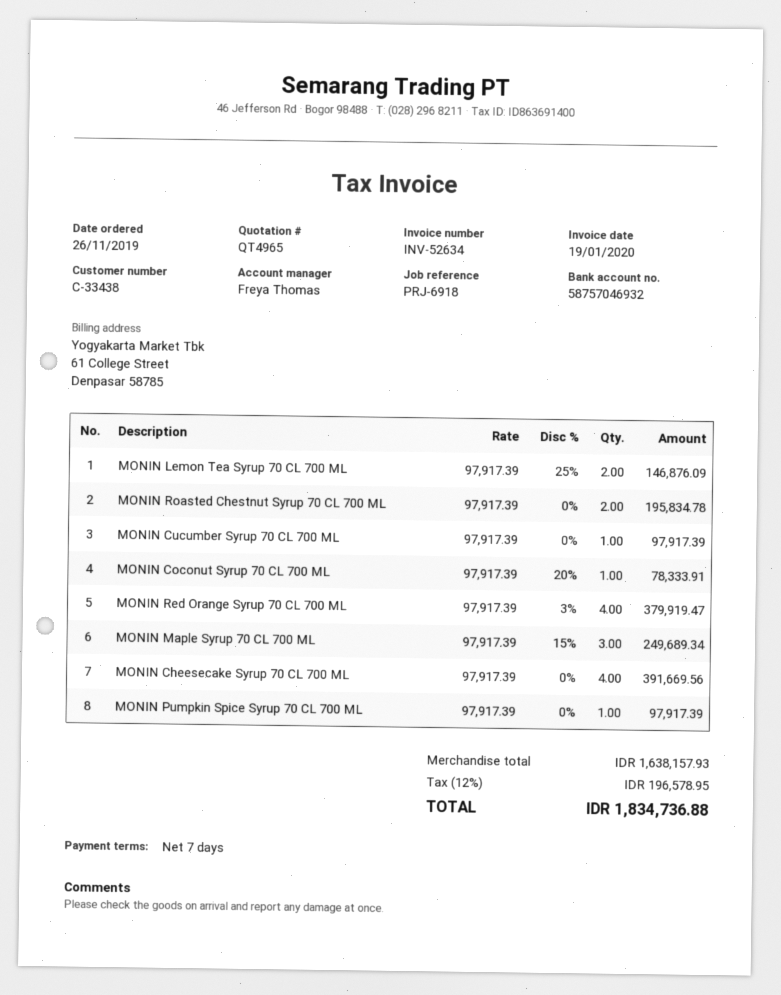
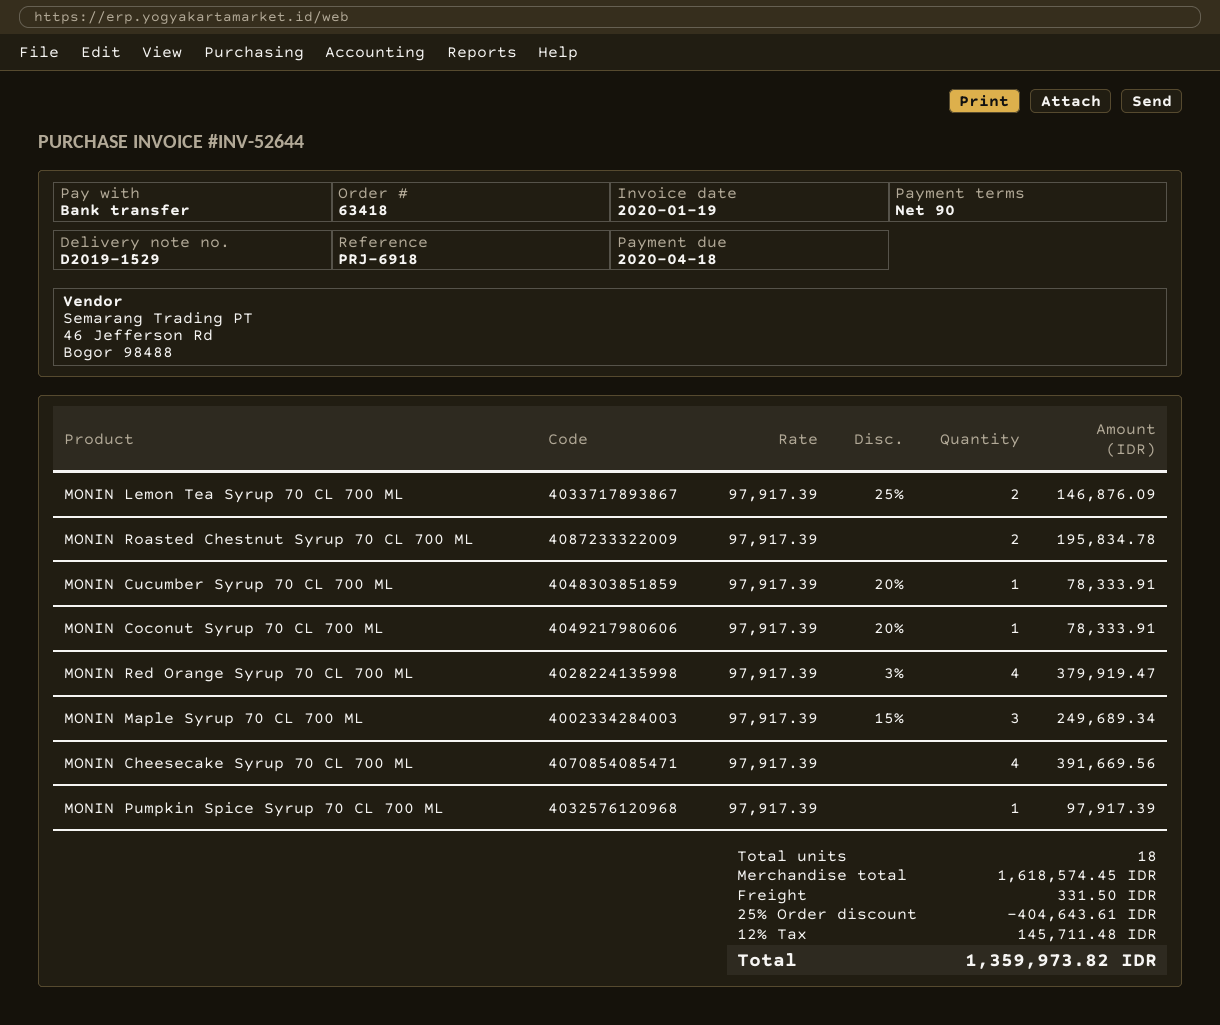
invoice number: INV-52634 -> INV-52644
payment terms: 7 days -> 90 days
MONIN Cucumber Syrup 70 CL 700 ML: 1 x 97917.39 = 97917.39 -> 1 x 97917.39 - 20% = 78333.91
subtotal: 1638157.93 -> 1618574.45
discount: none -> 25% = 404643.61
shipping: none -> 331.50
tax: 12% = 196578.95 -> 12% = 145711.48
total: 1834736.88 -> 1359973.82

